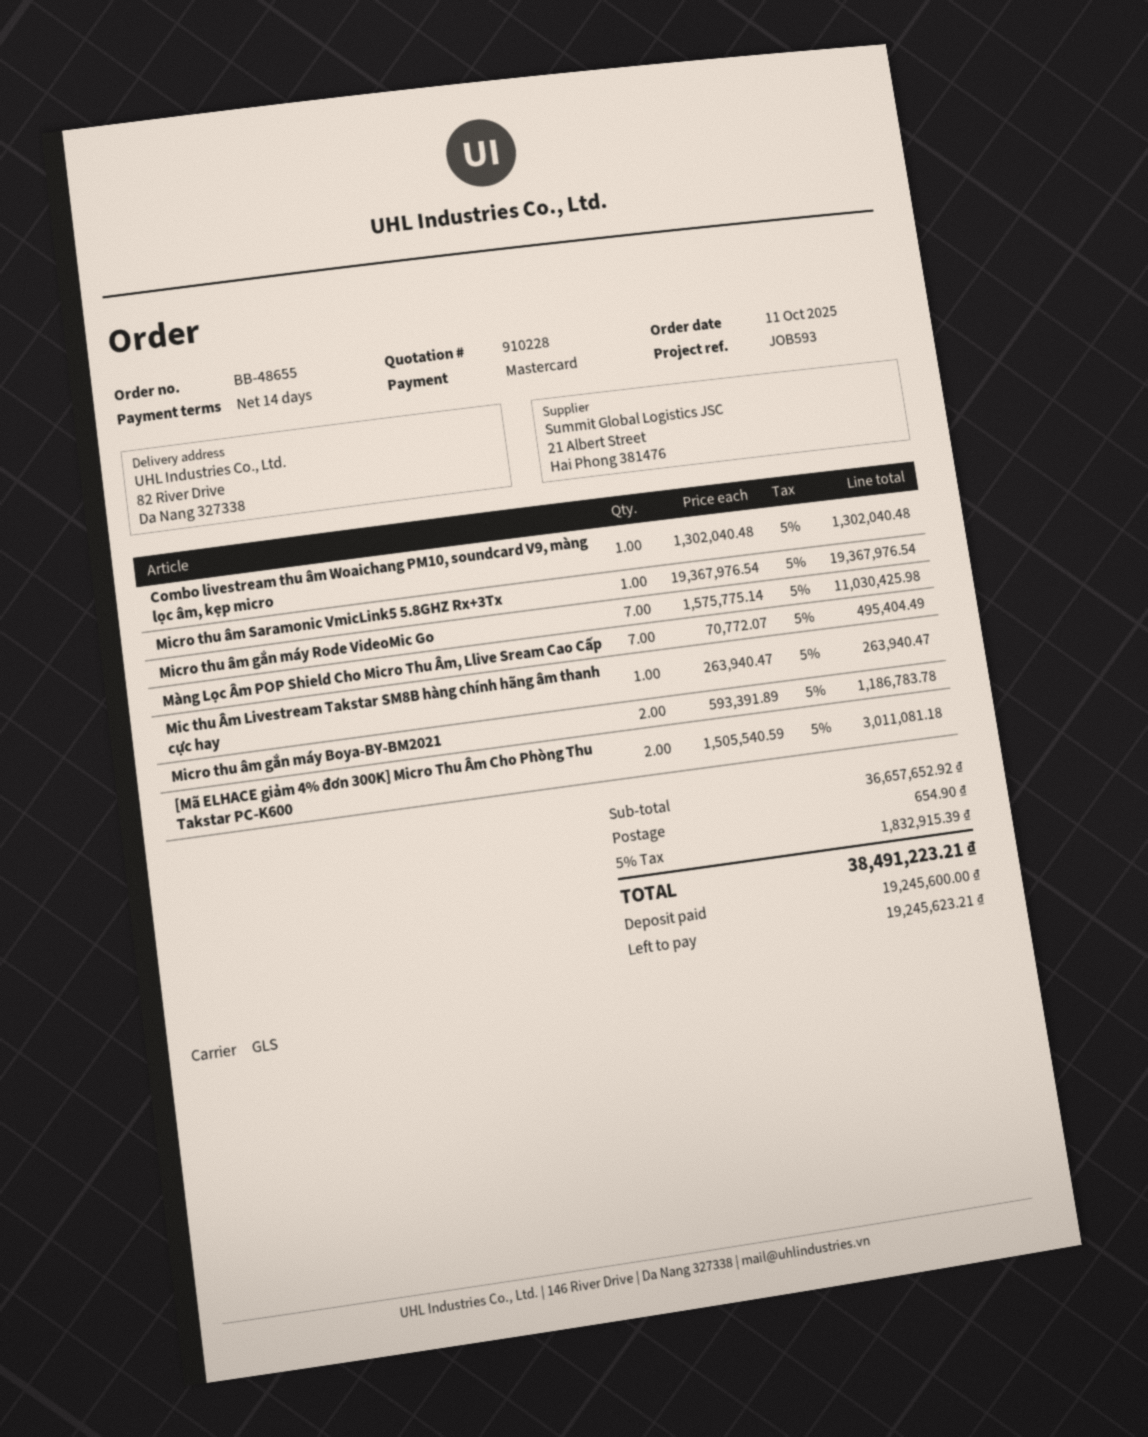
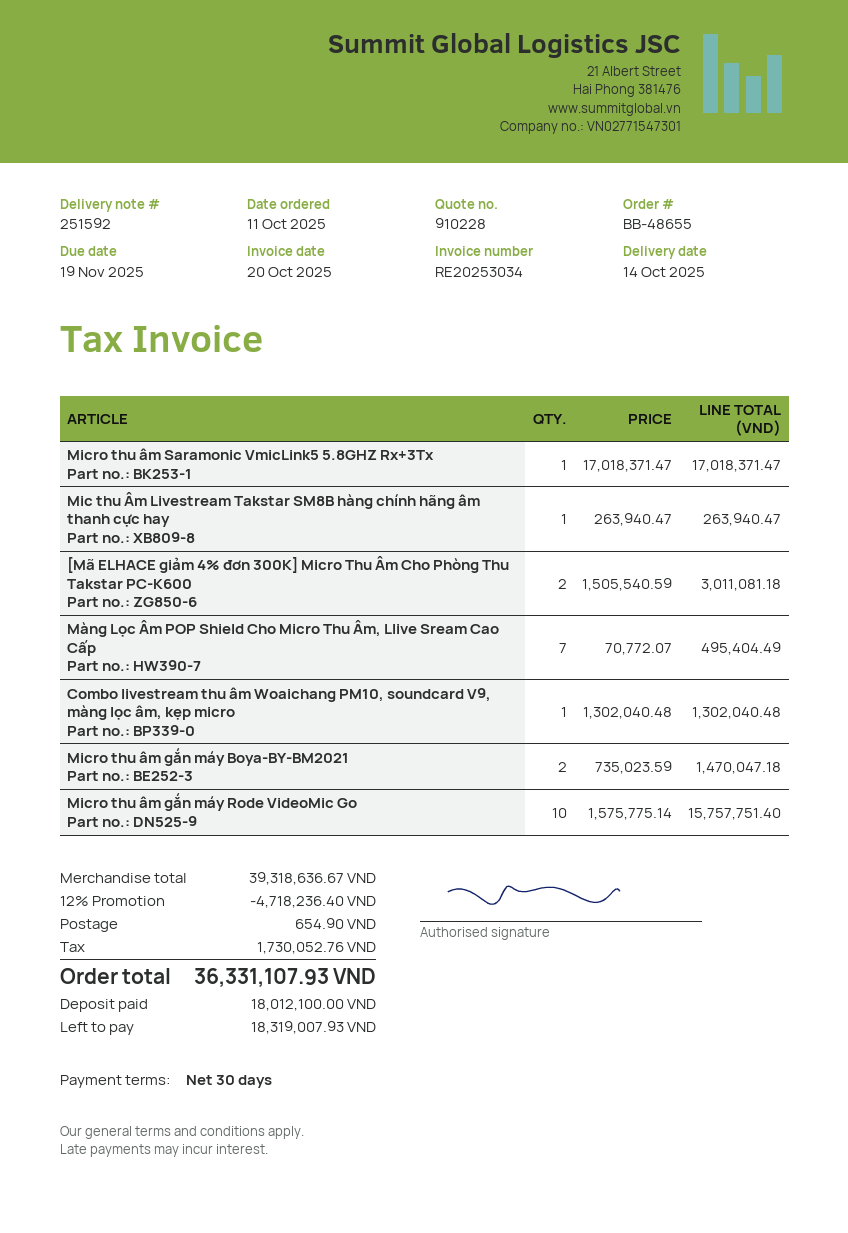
payment terms: 14 days -> 30 days
Micro thu âm Saramonic VmicLink5 5.8GHZ Rx+3Tx: 1 x 19367976.54 = 19367976.54 -> 1 x 17018371.47 = 17018371.47
Micro thu âm gắn máy Rode VideoMic Go: 7 x 1575775.14 = 11030425.98 -> 10 x 1575775.14 = 15757751.40
Micro thu âm gắn máy Boya-BY-BM2021: 2 x 593391.89 = 1186783.78 -> 2 x 735023.59 = 1470047.18
subtotal: 36657652.92 -> 39318636.67
discount: none -> 12% = 4718236.40
tax: 1832915.39 -> 1730052.76
total: 38491223.21 -> 36331107.93
deposit: 19245600.00 -> 18012100.00
balance: 19245623.21 -> 18319007.93

